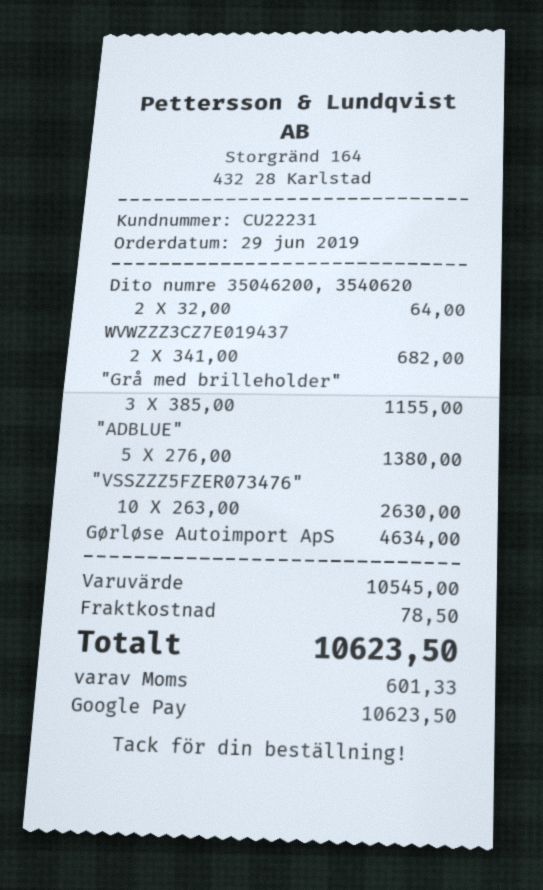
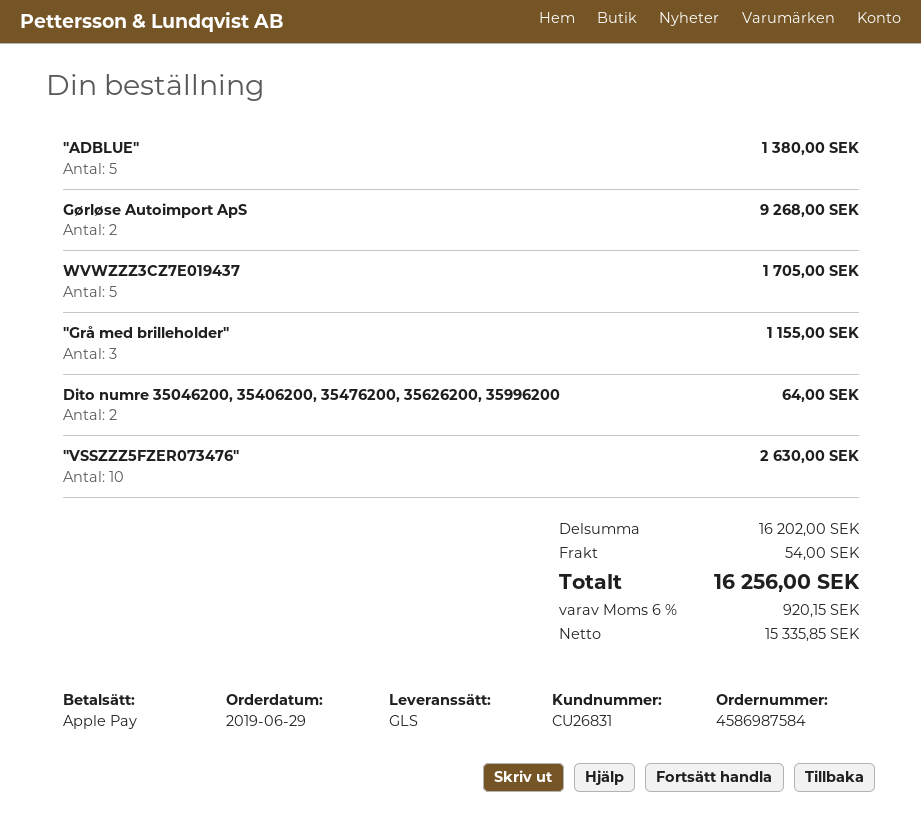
customer number: CU22231 -> CU26831
payment method: Google Pay -> Apple Pay
WVWZZZ3CZ7E019437: 2 for 682.00 -> 5 for 1705.00
Gørløse Autoimport ApS: 1 for 4634.00 -> 2 for 9268.00
subtotal: 10545.00 -> 16202.00
shipping: 78.50 -> 54.00
tax: 601.33 -> 920.15
total: 10623.50 -> 16256.00

